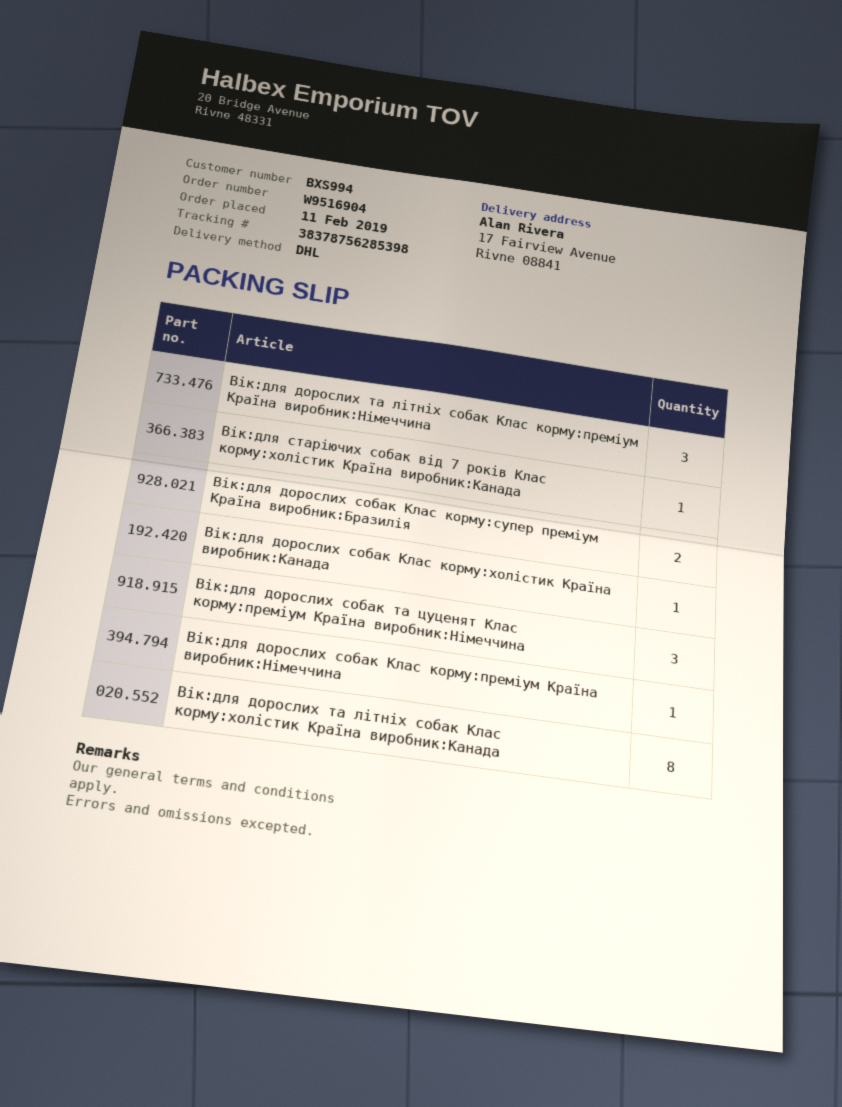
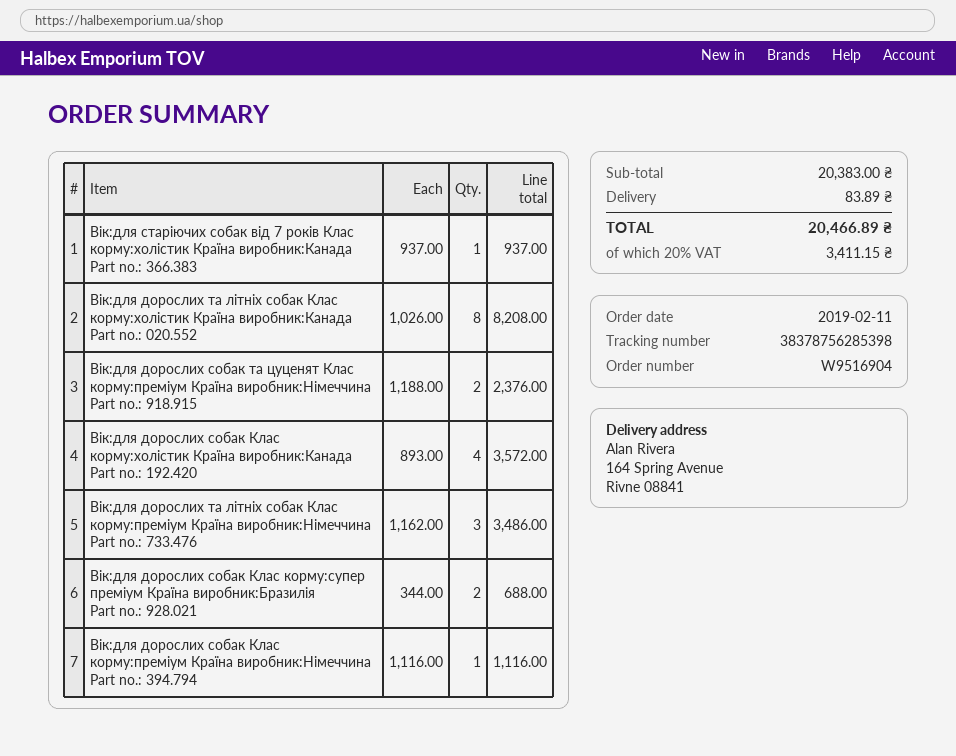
ship to: 17 Fairview Avenue, Rivne 08841 -> 164 Spring Avenue, Rivne 08841
Вік:для дорослих собак Клас корму:холістик Країна виробник:Канада: 1 -> 4
Вік:для дорослих собак та цуценят Клас корму:преміум Країна виробник:Німеччина: 3 -> 2

